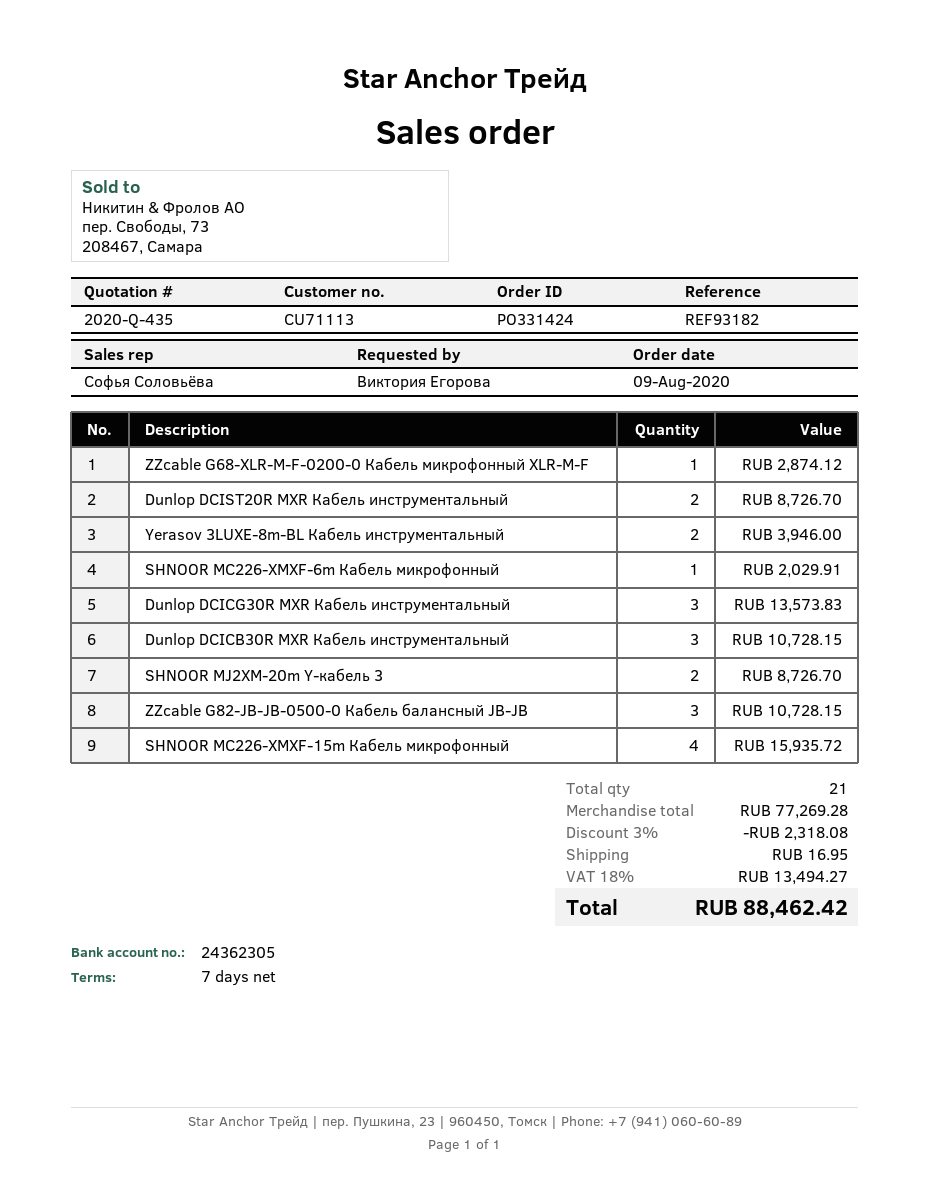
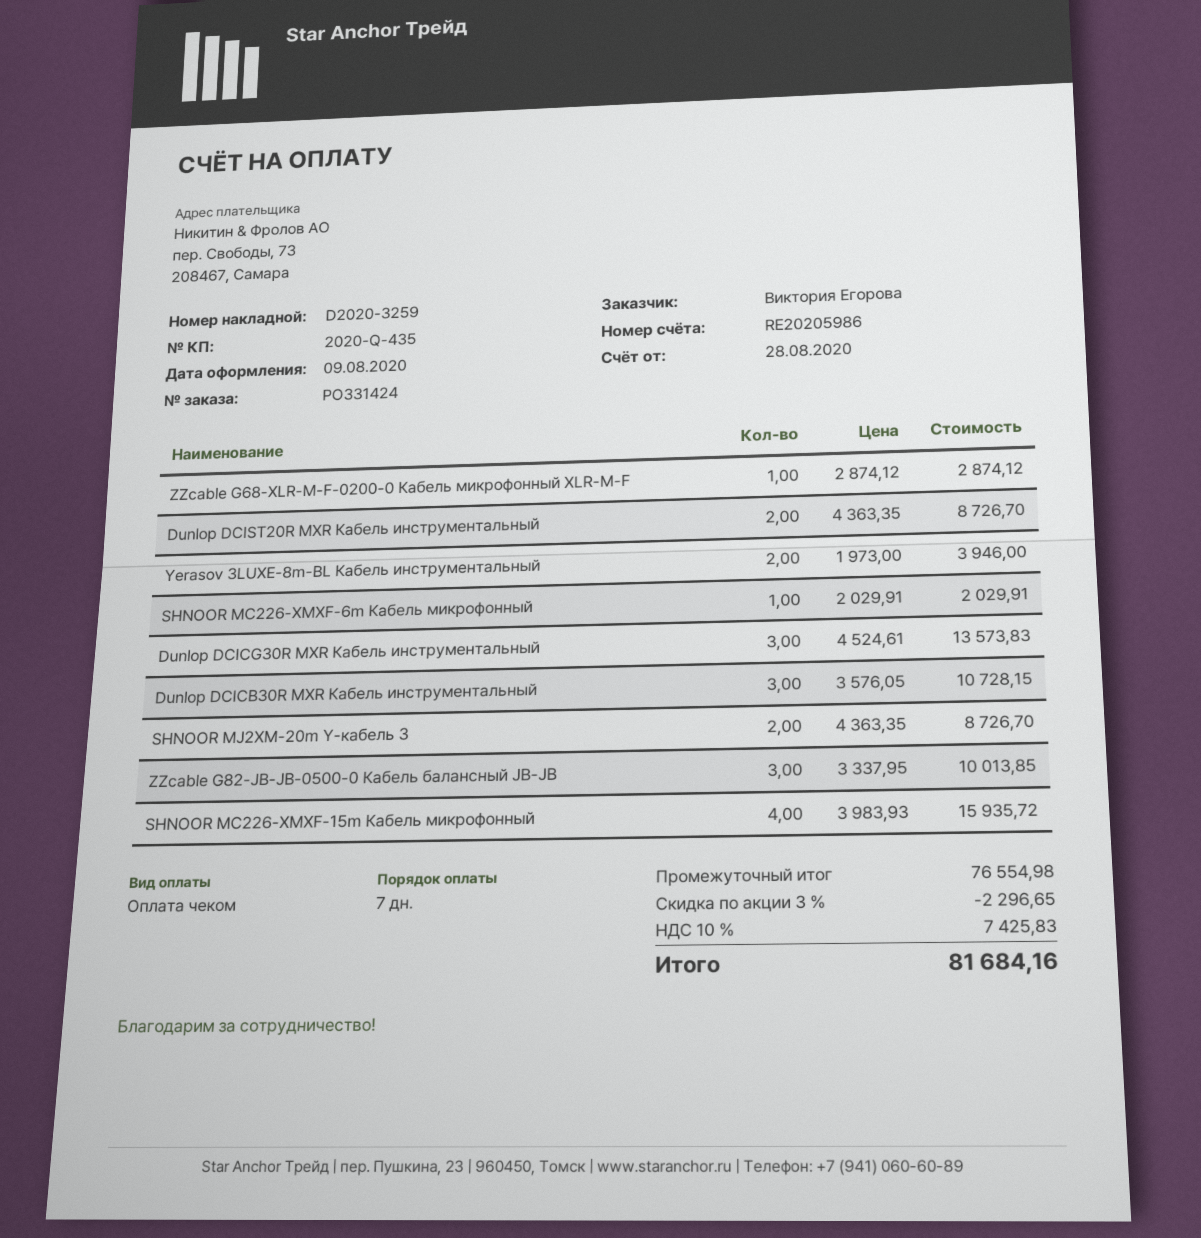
ZZcable G82-JB-JB-0500-0 Кабель балансный JB-JB: 3 for 10728.15 -> 3 for 10013.85
subtotal: 77269.28 -> 76554.98
discount: 3% = 2318.08 -> 3% = 2296.65
shipping: 16.95 -> none
tax: 18% = 13494.27 -> 10% = 7425.83
total: 88462.42 -> 81684.16

